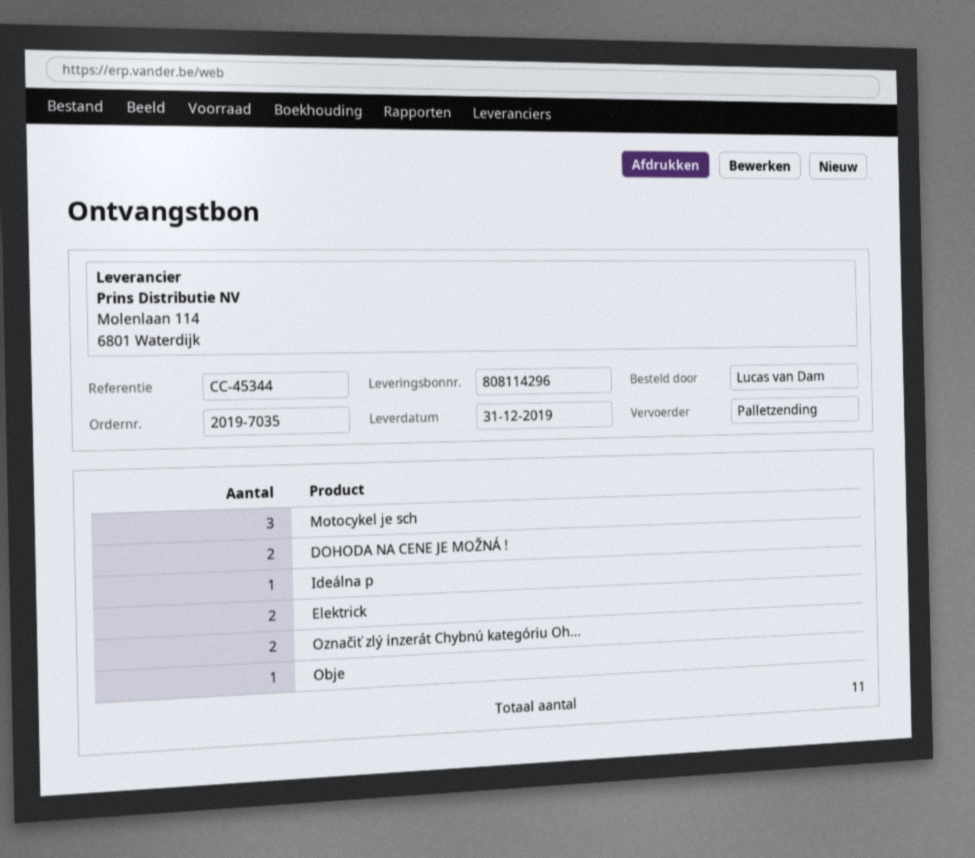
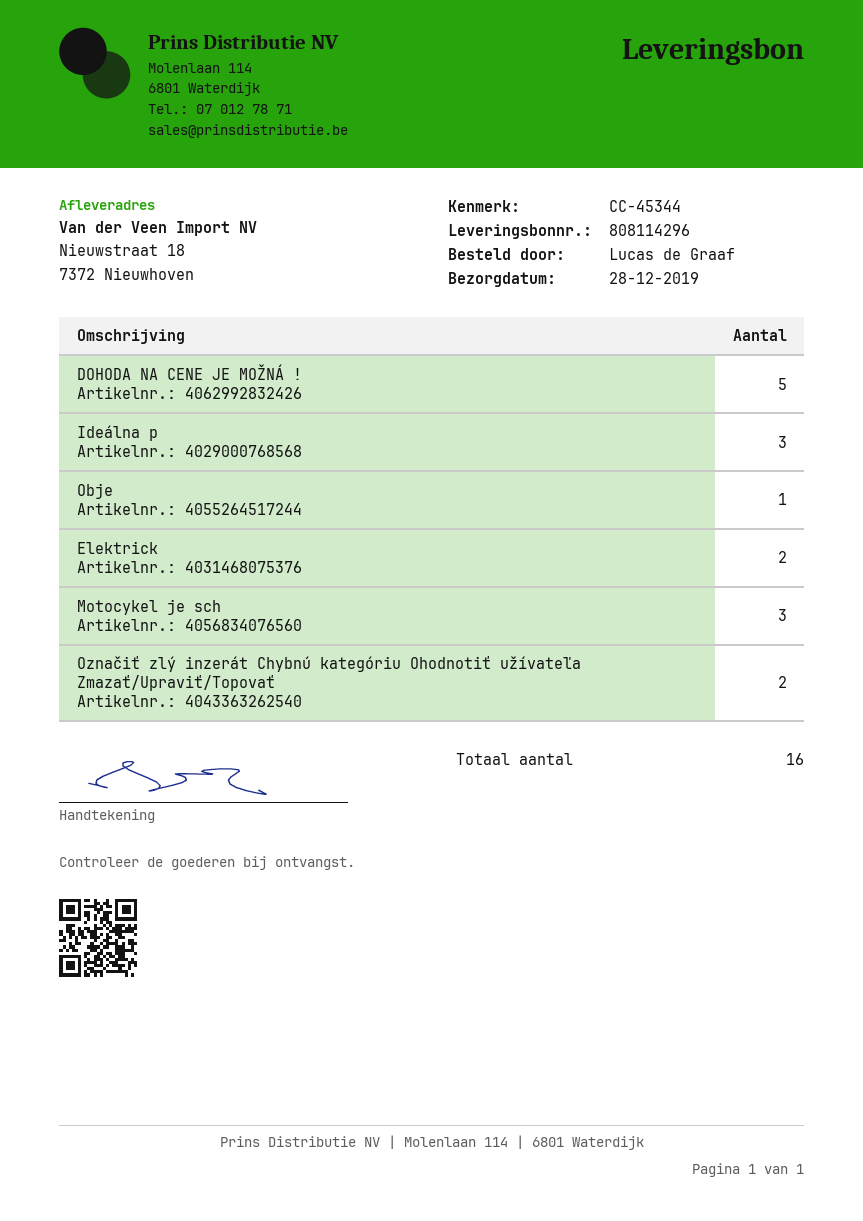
delivery date: 2019-12-31 -> 2019-12-28
ordered by: Lucas van Dam -> Lucas de Graaf
DOHODA NA CENE JE MOŽNÁ !: 2 -> 5
Ideálna p: 1 -> 3
total quantity: 11 -> 16

